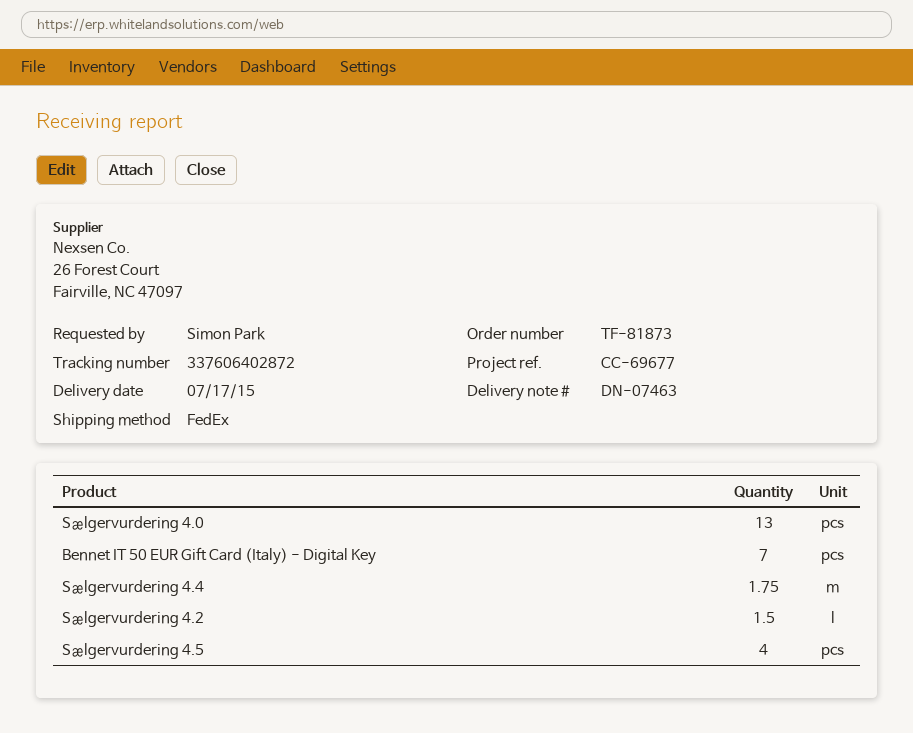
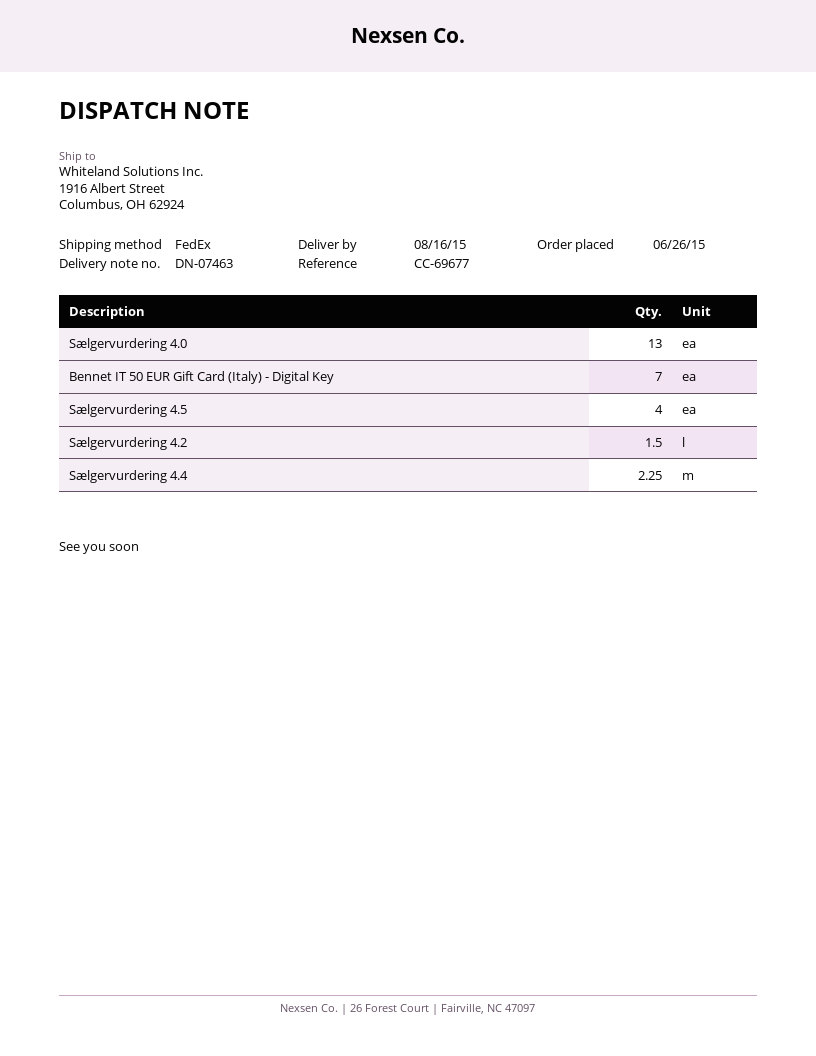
delivery date: 2015-07-17 -> 2015-08-16
Sælgervurdering 4.4: 1.75 -> 2.25

